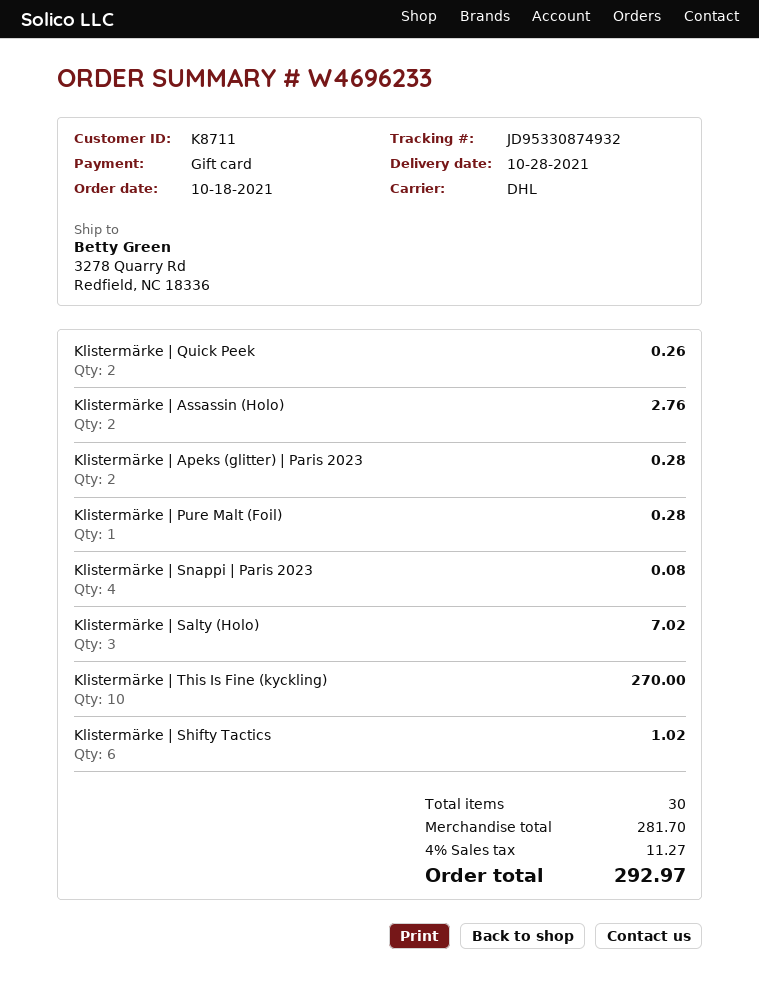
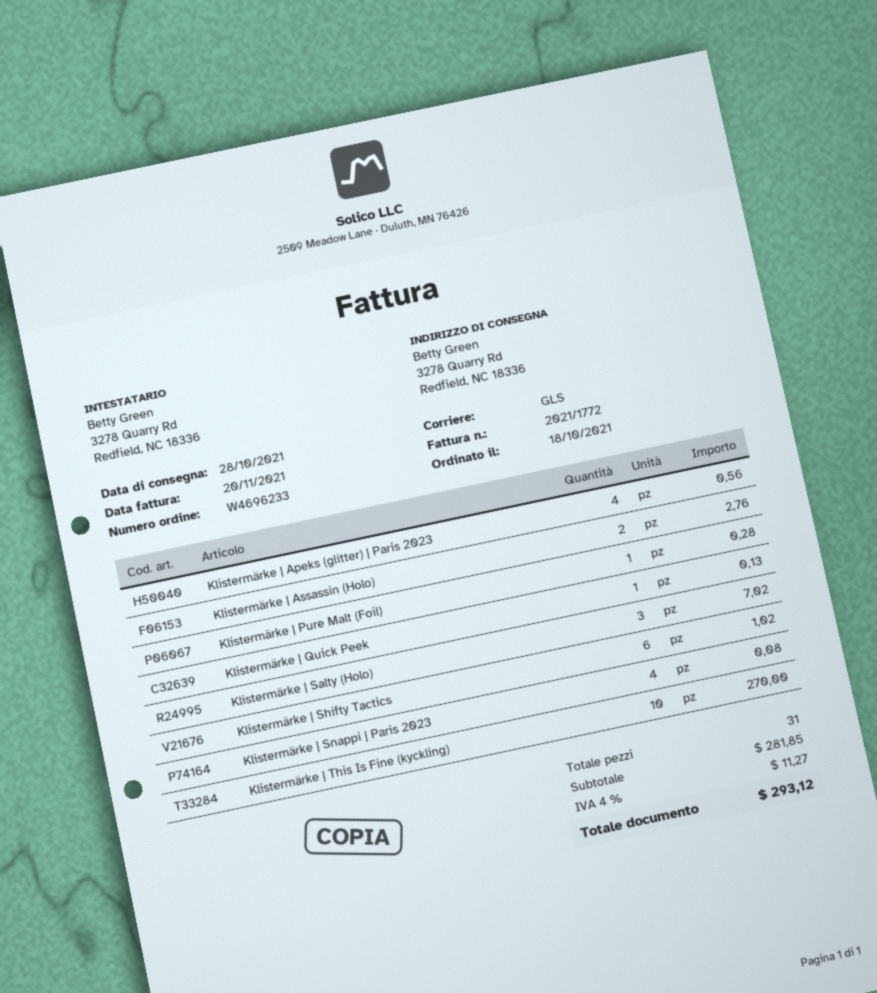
shipping method: DHL -> GLS
Klistermärke | Quick Peek: 2 for 0.26 -> 1 for 0.13
Klistermärke | Apeks (glitter) | Paris 2023: 2 for 0.28 -> 4 for 0.56
total quantity: 30 -> 31
subtotal: 281.70 -> 281.85
total: 292.97 -> 293.12

